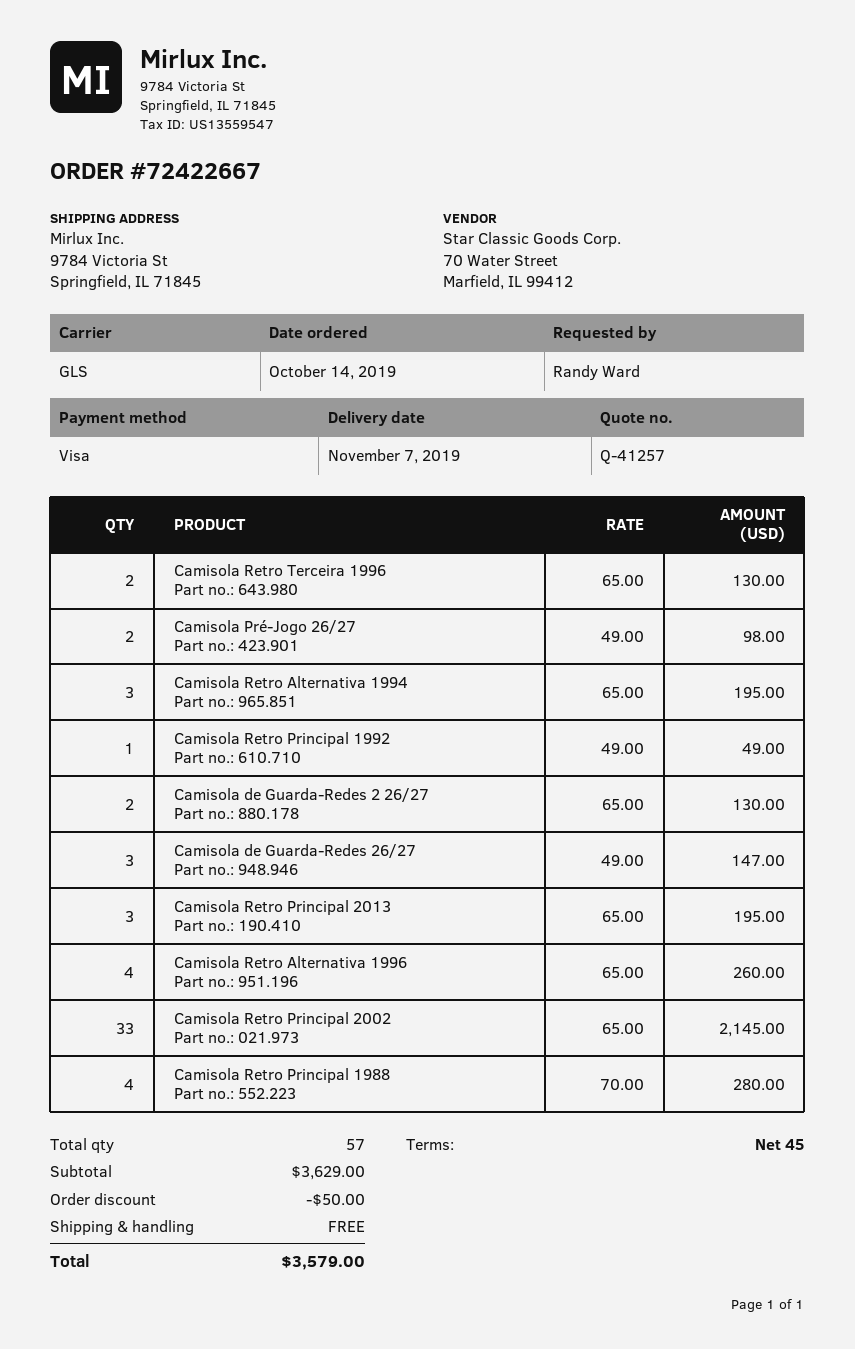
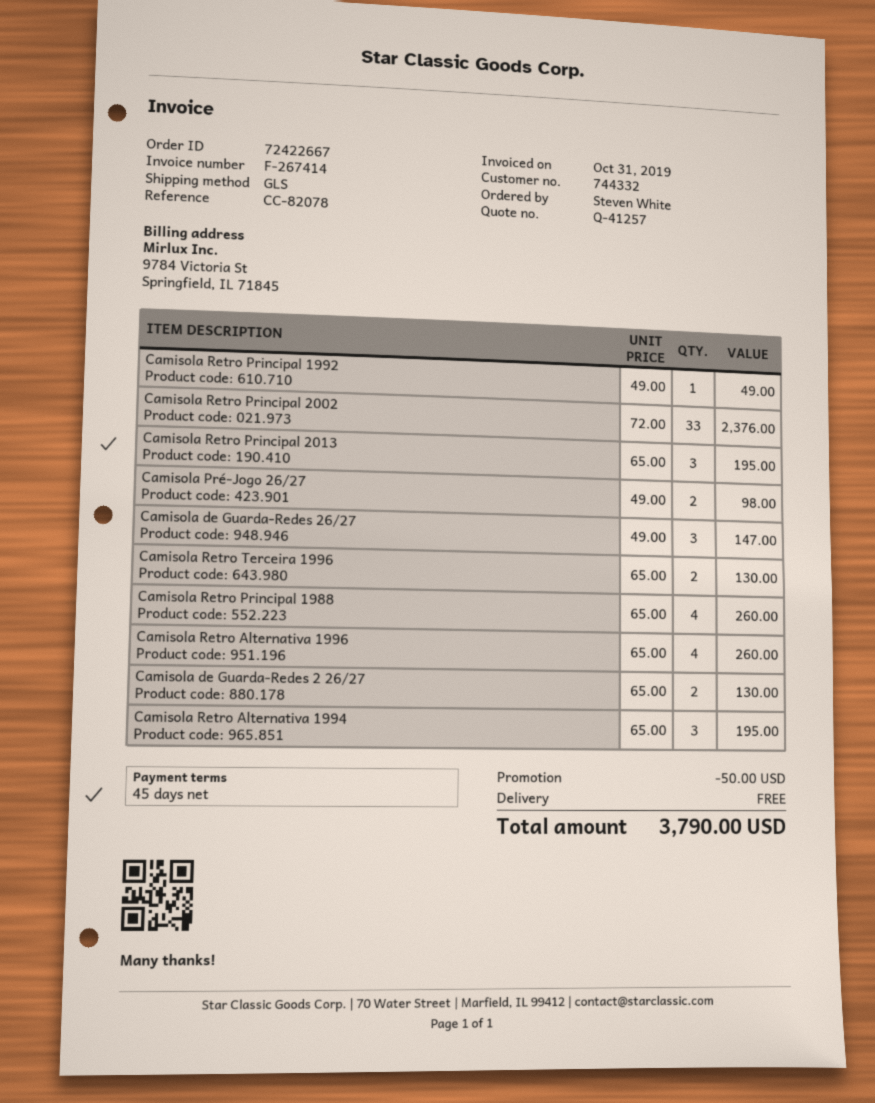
ordered by: Randy Ward -> Steven White
Camisola Retro Principal 2002: 33 x 65.00 = 2145.00 -> 33 x 72.00 = 2376.00
Camisola Retro Principal 1988: 4 x 70.00 = 280.00 -> 4 x 65.00 = 260.00
total: 3579.00 -> 3790.00

